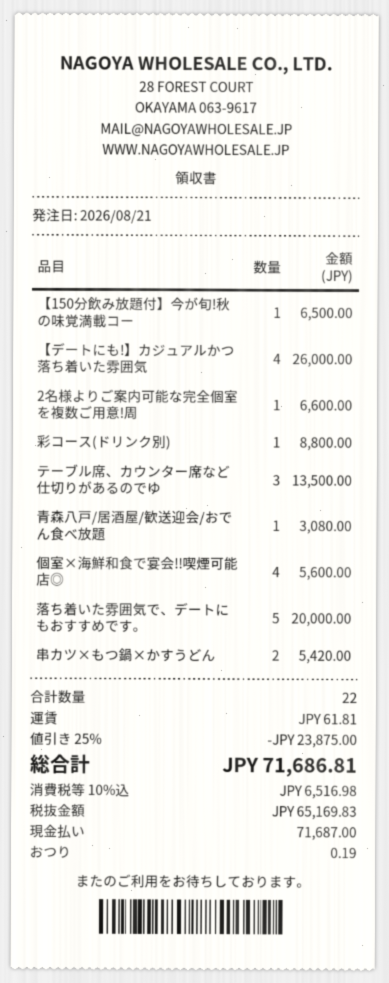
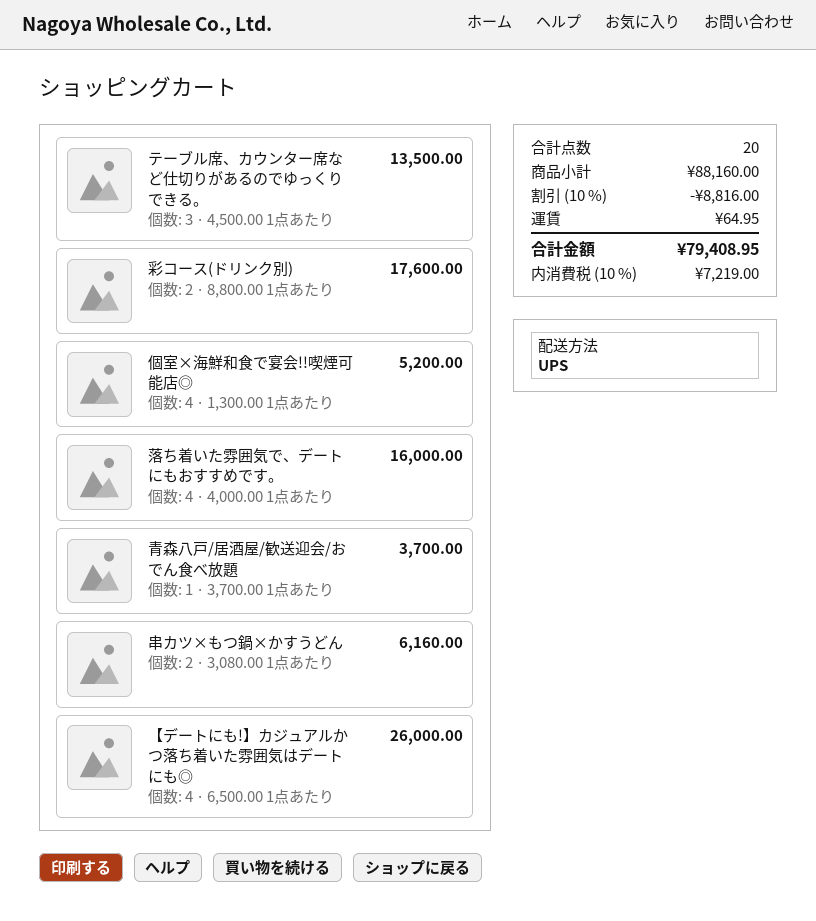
【150分飲み放題付】今が旬!秋の味覚満載コー: 1 for 6500.00 -> none
2名様よりご案内可能な完全個室を複数ご用意!周: 1 for 6600.00 -> none
彩コース(ドリンク別): 1 for 8800.00 -> 2 for 17600.00
青森八戸/居酒屋/歓送迎会/おでん食べ放題: 1 for 3080.00 -> 1 for 3700.00
個室×海鮮和食で宴会!!喫煙可能店◎: 4 for 5600.00 -> 4 for 5200.00
落ち着いた雰囲気で、デートにもおすすめです。: 5 for 20000.00 -> 4 for 16000.00
串カツ×もつ鍋×かすうどん: 2 for 5420.00 -> 2 for 6160.00
total quantity: 22 -> 20
discount: 25% = 23875.00 -> 10% = 8816.00
shipping: 61.81 -> 64.95
tax: 10% = 6516.98 -> 10% = 7219.00
total: 71686.81 -> 79408.95

